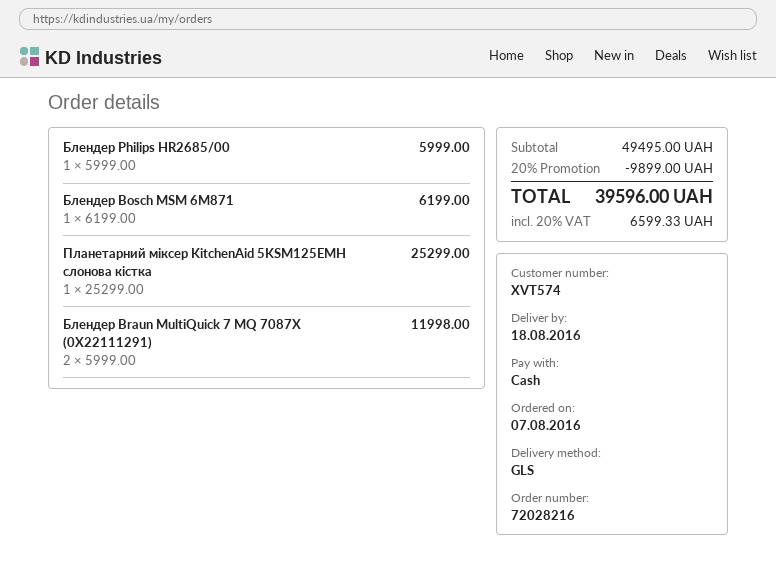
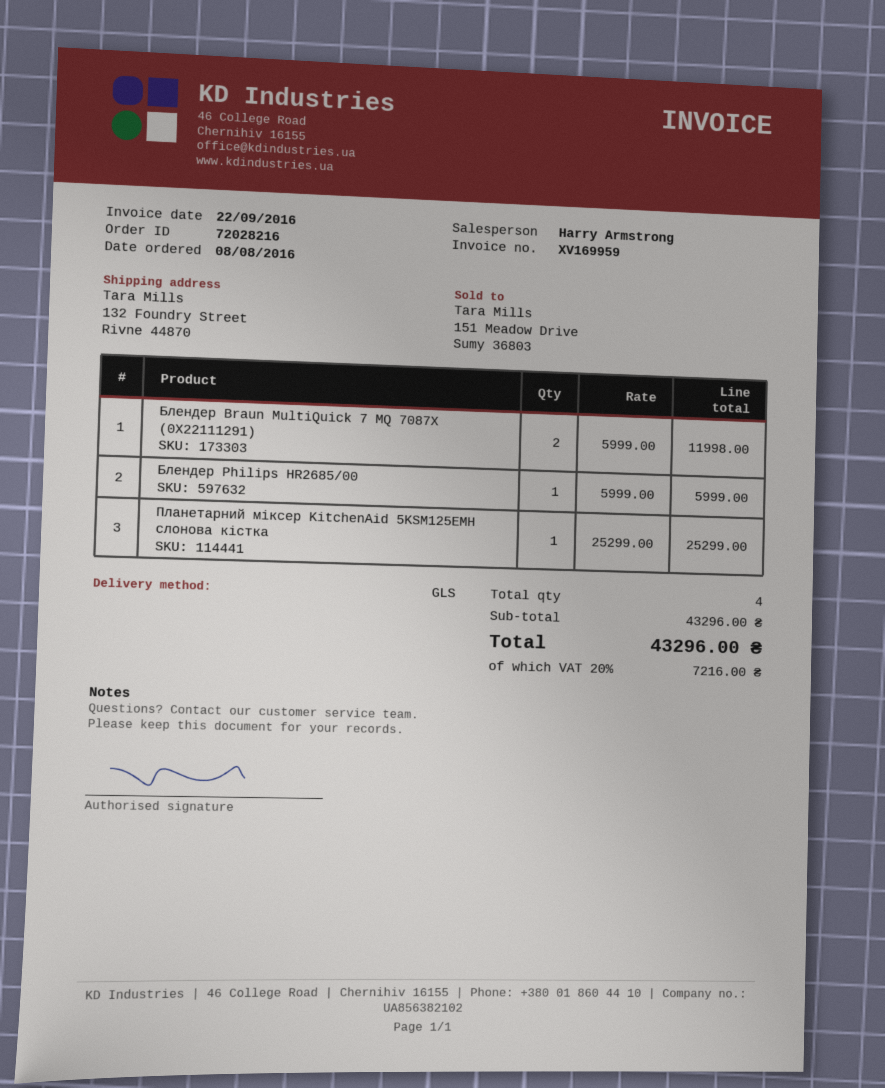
order date: 2016-08-07 -> 2016-08-08
Блендер Bosch MSM 6M871: 1 x 6199.00 = 6199.00 -> none
subtotal: 49495.00 -> 43296.00
discount: 20% = 9899.00 -> none
tax: 20% = 6599.33 -> 20% = 7216.00
total: 39596.00 -> 43296.00

